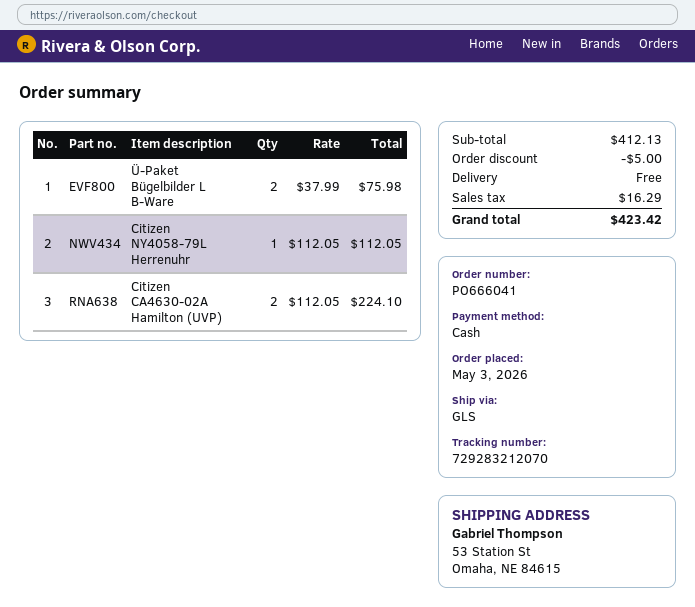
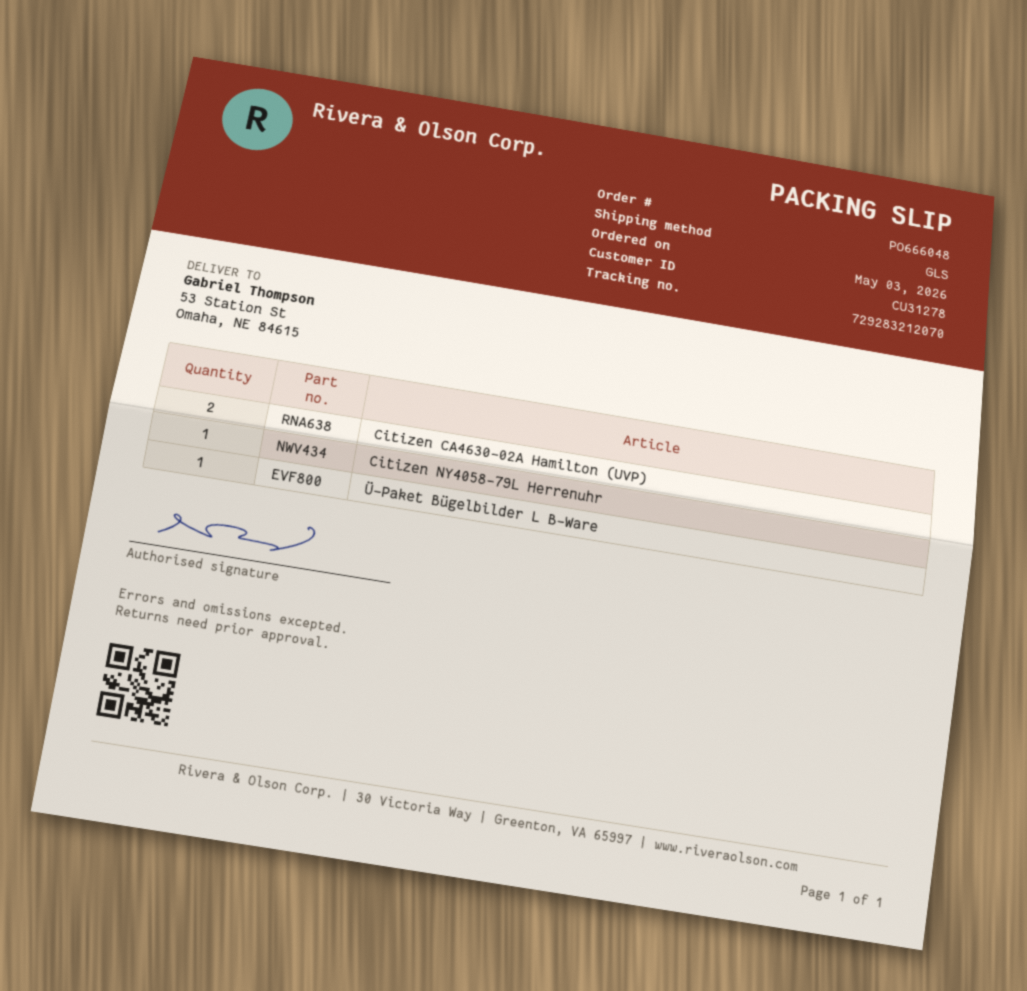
order number: PO666041 -> PO666048
Ü-Paket Bügelbilder L B-Ware: 2 -> 1

